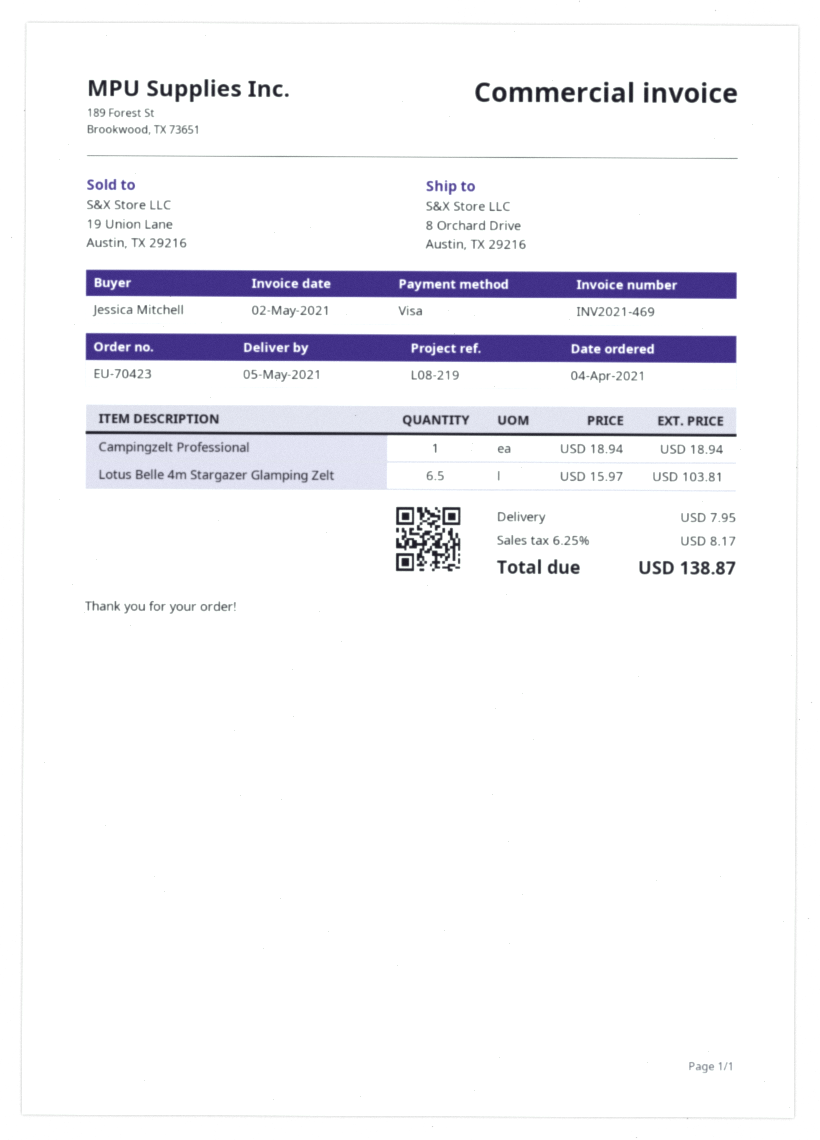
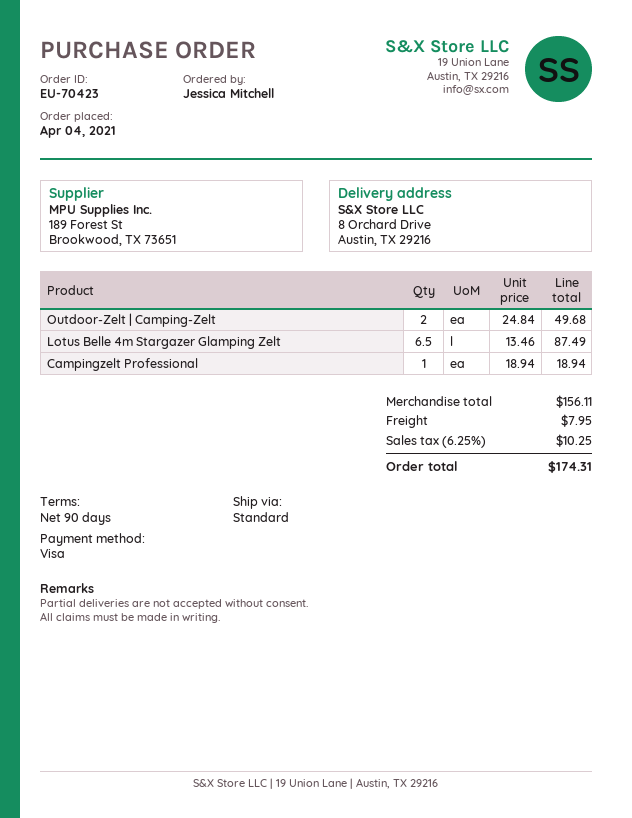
Lotus Belle 4m Stargazer Glamping Zelt: 6.5 x 15.97 = 103.81 -> 6.5 x 13.46 = 87.49
Outdoor-Zelt | Camping-Zelt: none -> 2 x 24.84 = 49.68
tax: 6.25% = 8.17 -> 6.25% = 10.25
total: 138.87 -> 174.31

